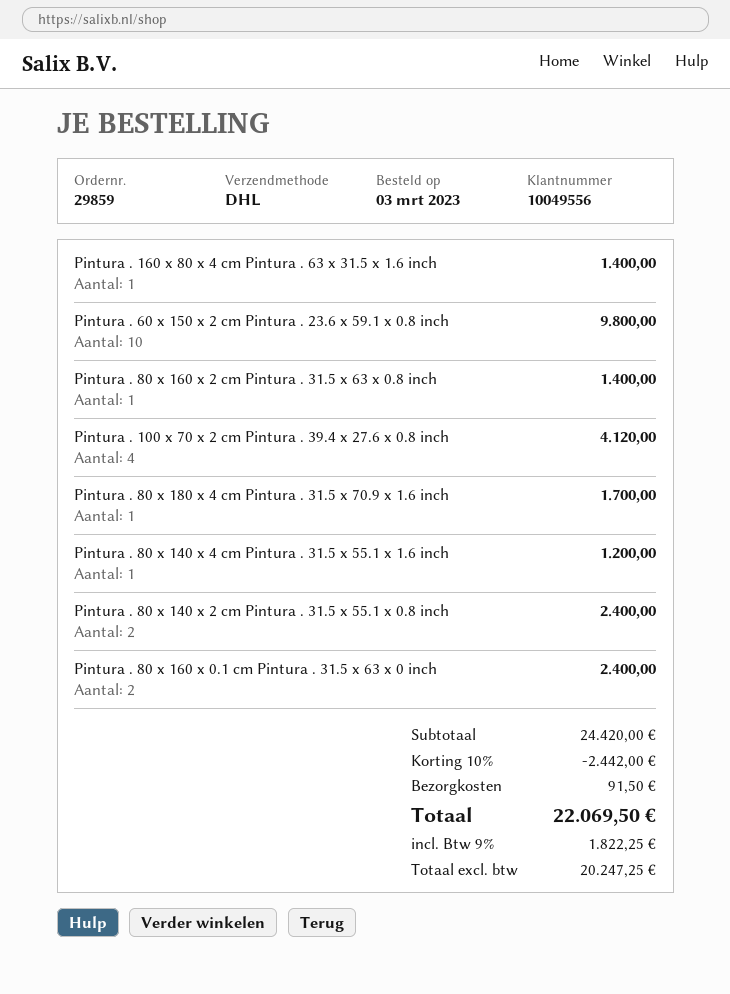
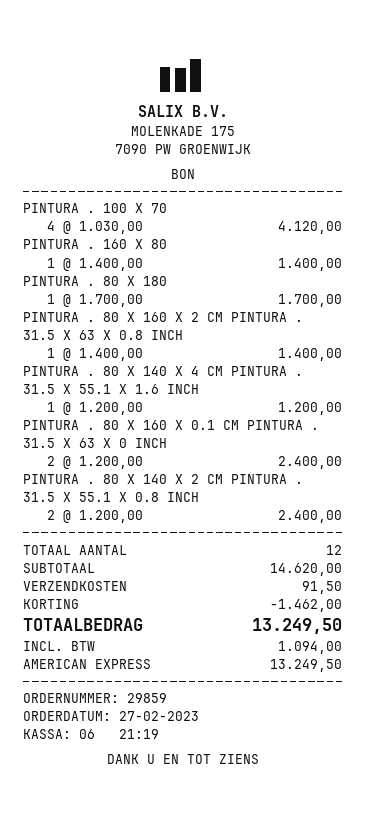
order date: 2023-03-03 -> 2023-02-27
Pintura . 60 x 150 x 2 cm Pintura . 23.6 x 59.1 x 0.8 inch: 10 for 9800.00 -> none
subtotal: 24420.00 -> 14620.00
discount: 2442.00 -> 1462.00
tax: 1822.25 -> 1094.00
total: 22069.50 -> 13249.50

